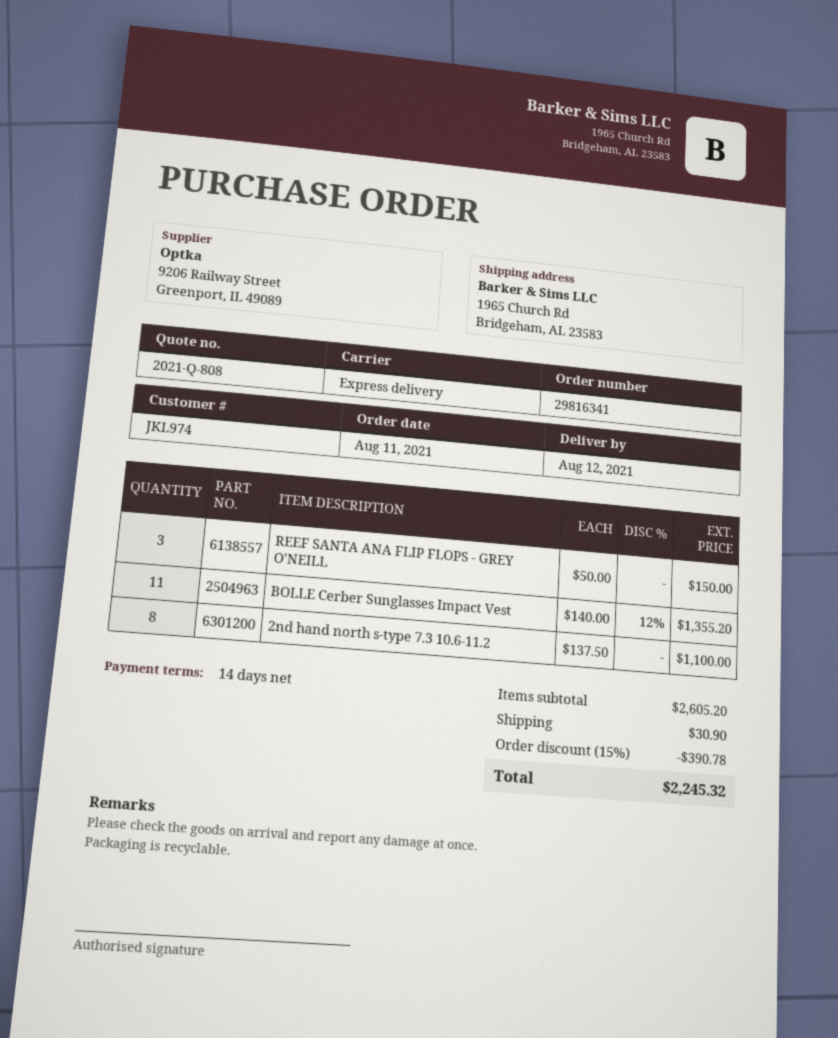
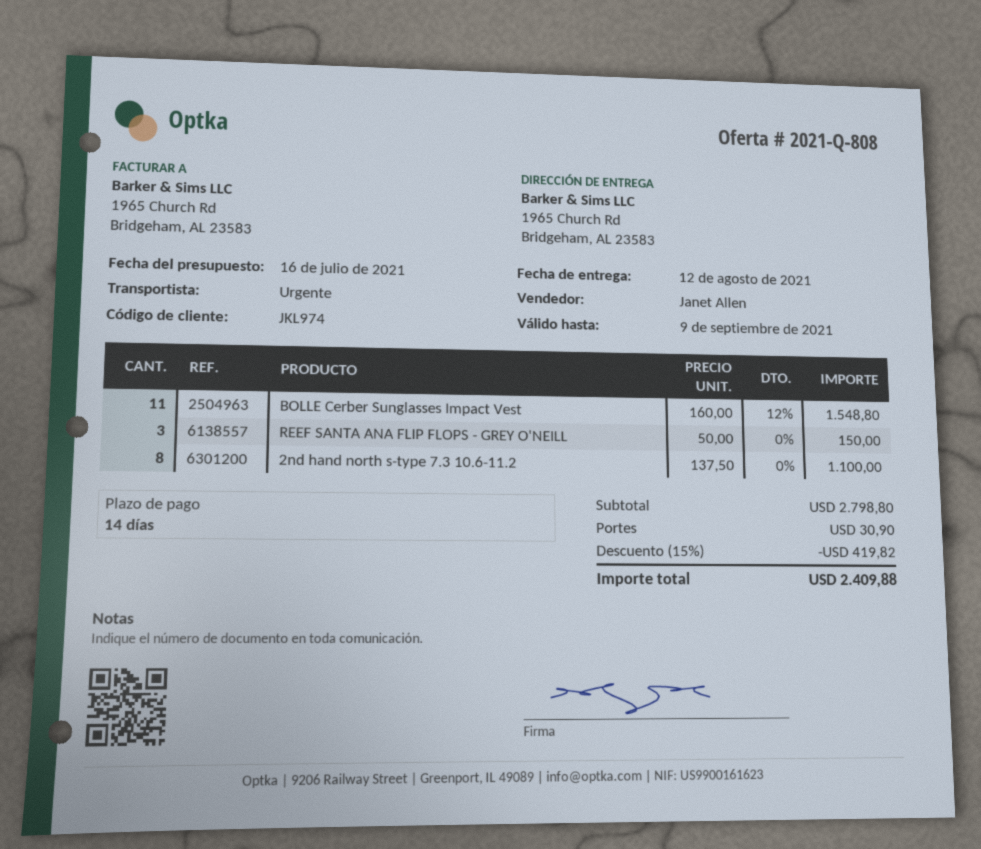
BOLLE Cerber Sunglasses Impact Vest: 11 x 140.00 - 12% = 1355.20 -> 11 x 160.00 - 12% = 1548.80
subtotal: 2605.20 -> 2798.80
discount: 15% = 390.78 -> 15% = 419.82
total: 2245.32 -> 2409.88

